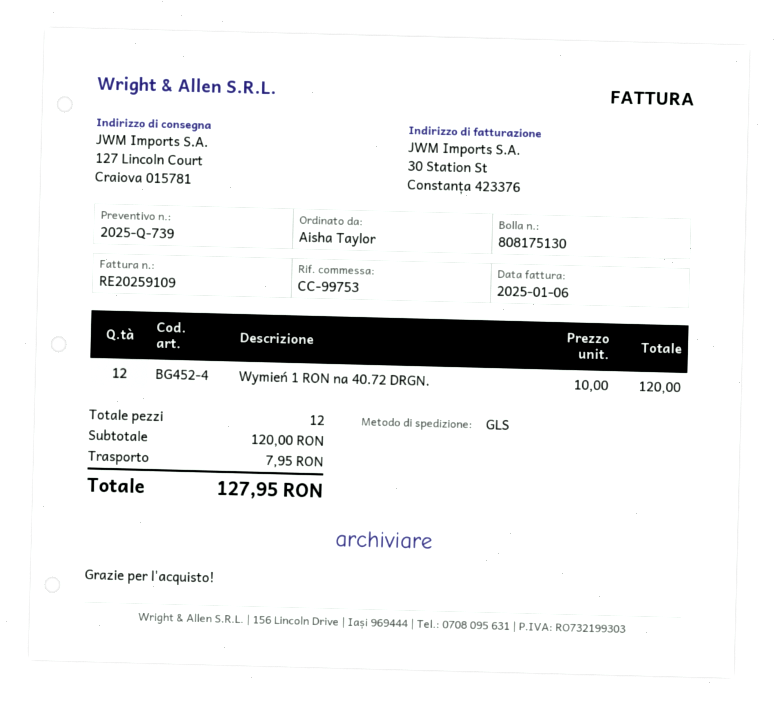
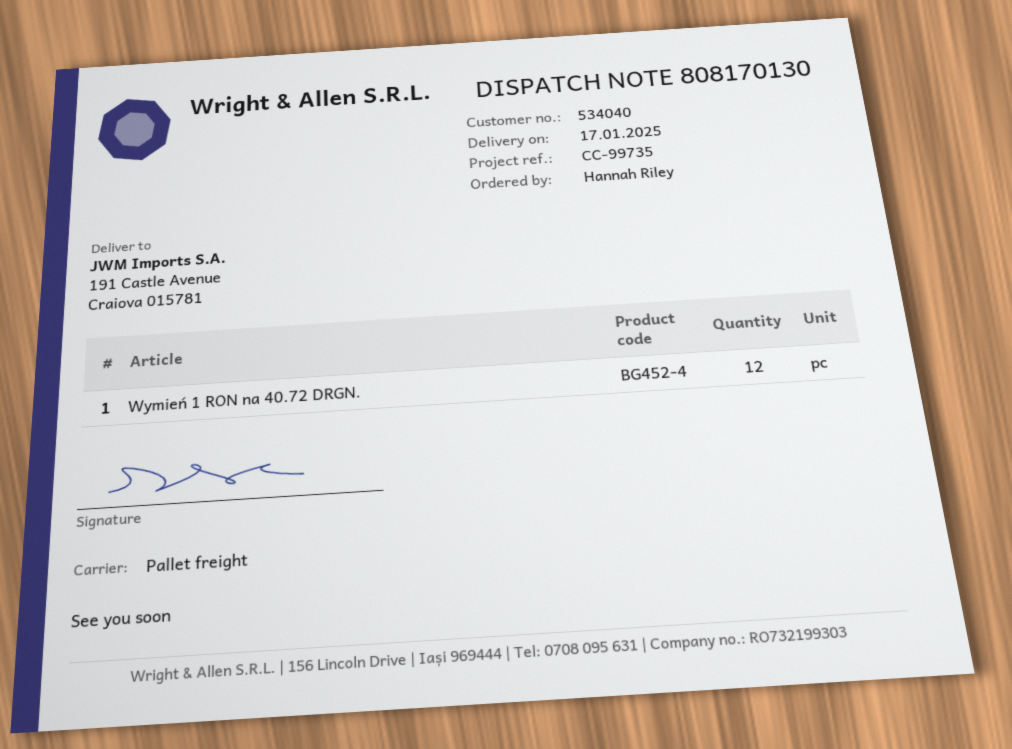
delivery note number: 808175130 -> 808170130
reference: CC-99753 -> CC-99735
ordered by: Aisha Taylor -> Hannah Riley
shipping method: GLS -> pallet freight
ship to: 127 Lincoln Court, Craiova 015781 -> 191 Castle Avenue, Craiova 015781

